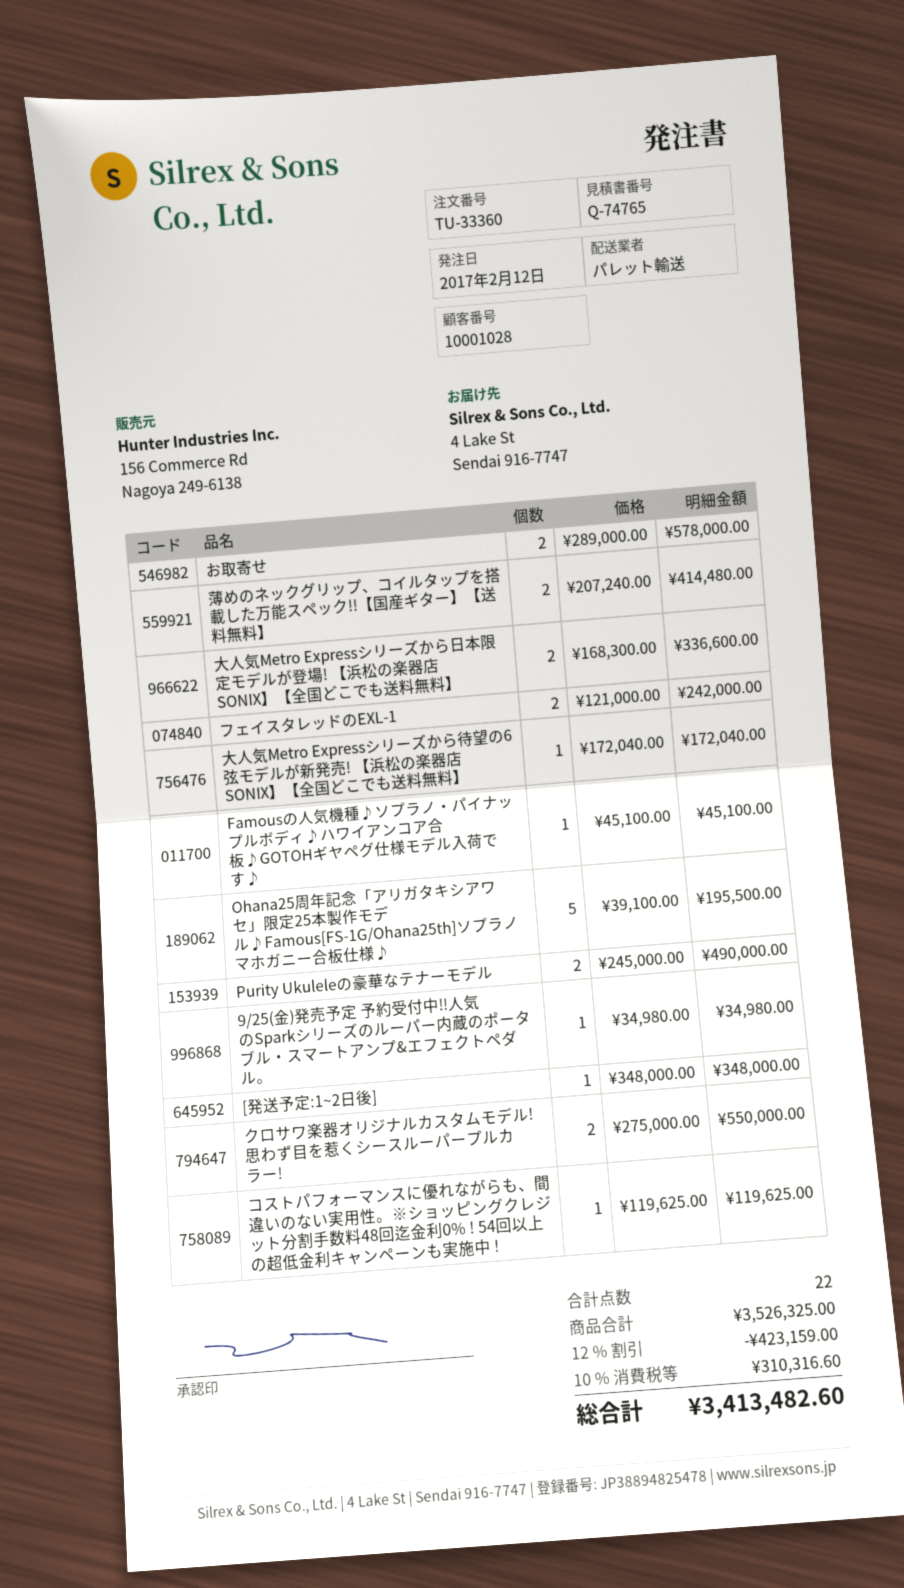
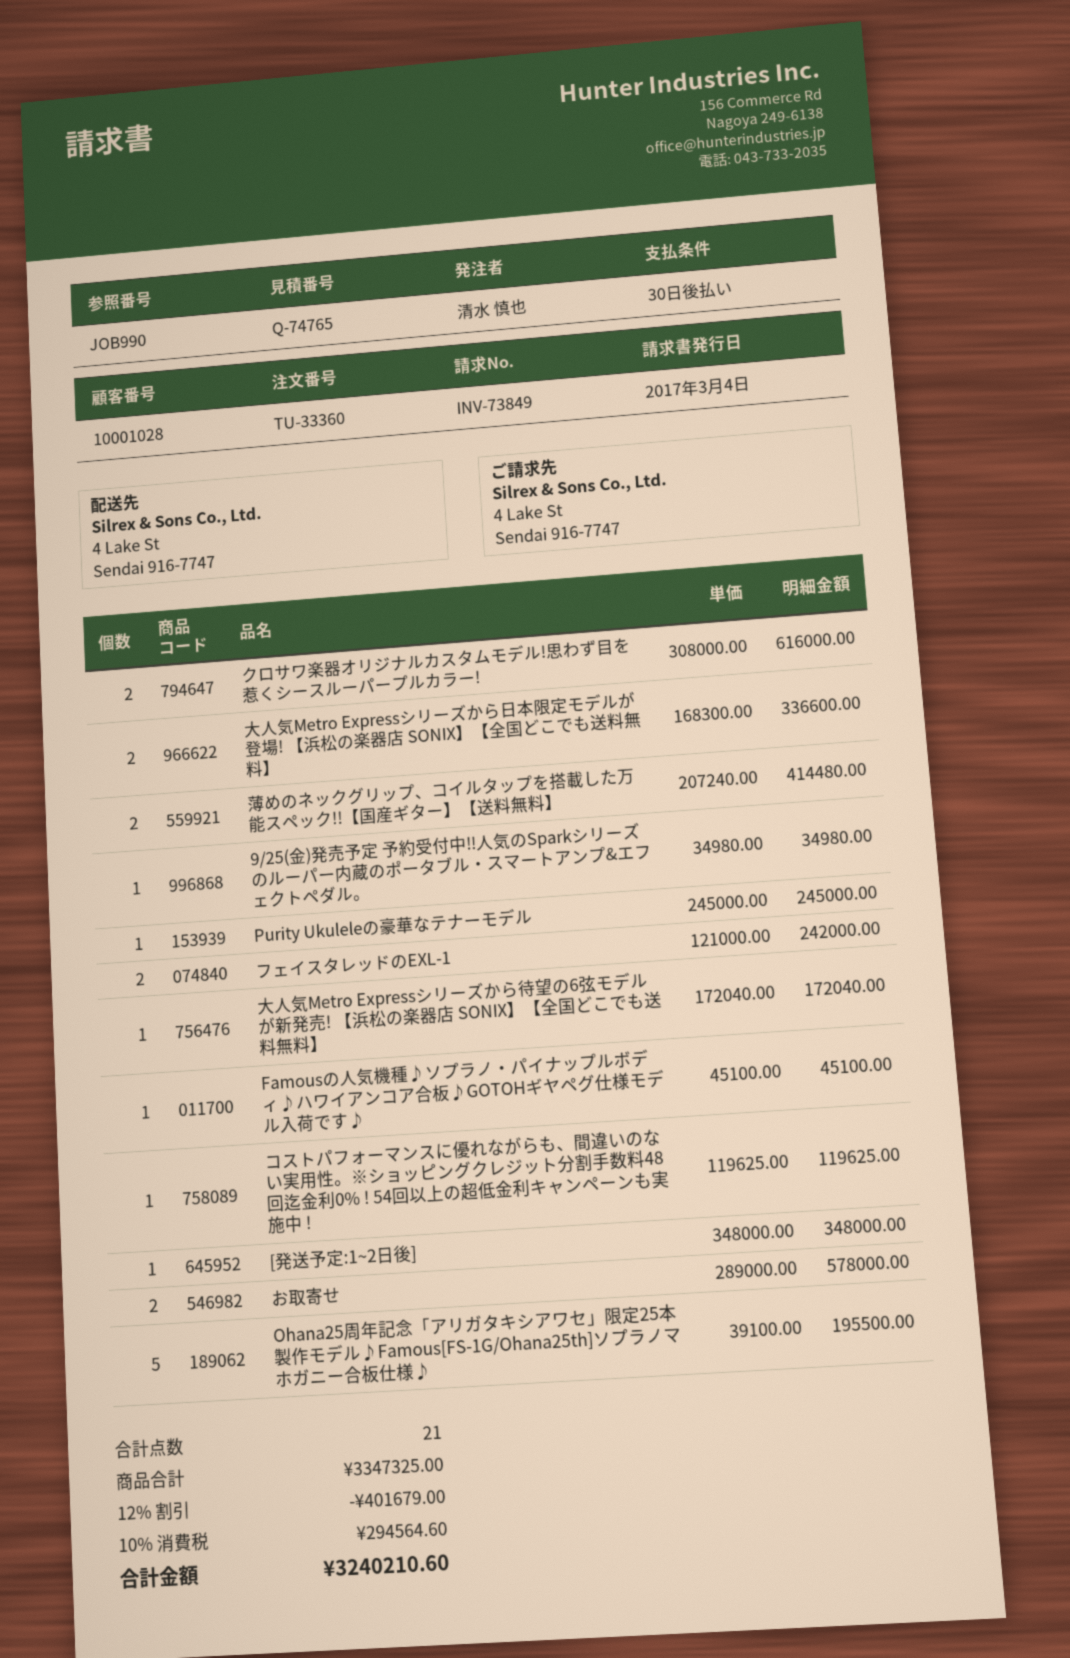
Purity Ukuleleの豪華なテナーモデル: 2 x 245000.00 = 490000.00 -> 1 x 245000.00 = 245000.00
クロサワ楽器オリジナルカスタムモデル!思わず目を惹くシースルーパープルカラー!: 2 x 275000.00 = 550000.00 -> 2 x 308000.00 = 616000.00
total quantity: 22 -> 21
subtotal: 3526325.00 -> 3347325.00
discount: 12% = 423159.00 -> 12% = 401679.00
tax: 10% = 310316.60 -> 10% = 294564.60
total: 3413482.60 -> 3240210.60

